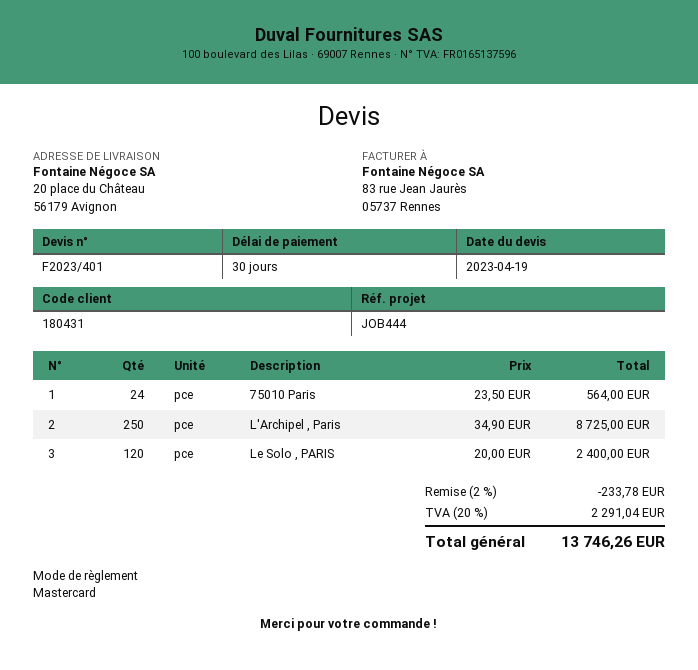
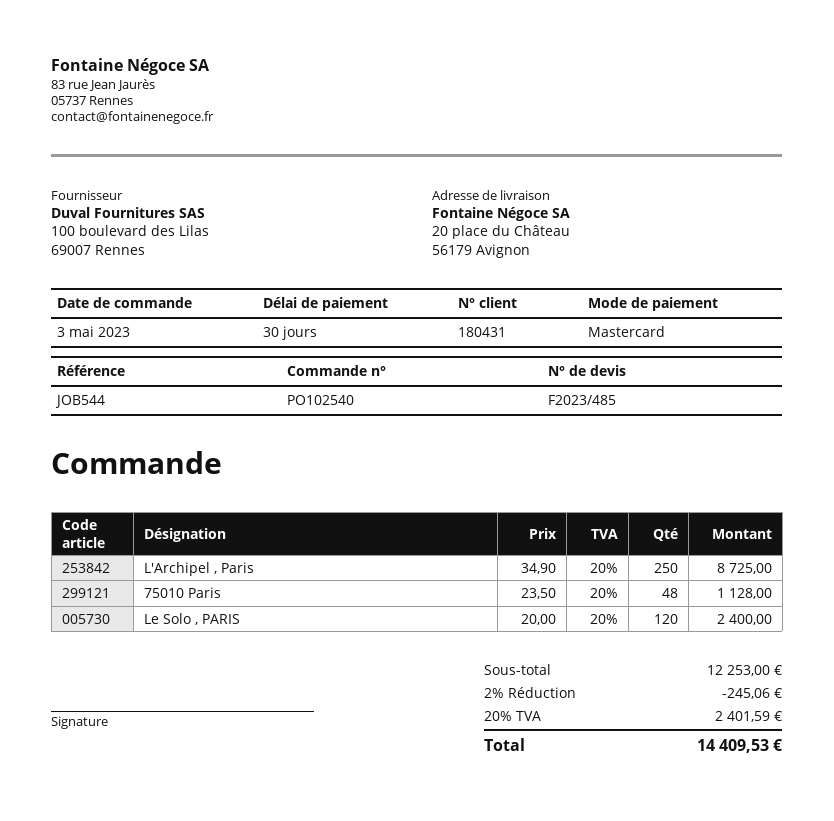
quote number: F2023/401 -> F2023/485
reference: JOB444 -> JOB544
75010 Paris: 24 x 23.50 = 564.00 -> 48 x 23.50 = 1128.00
discount: 2% = 233.78 -> 2% = 245.06
tax: 20% = 2291.04 -> 20% = 2401.59
total: 13746.26 -> 14409.53

